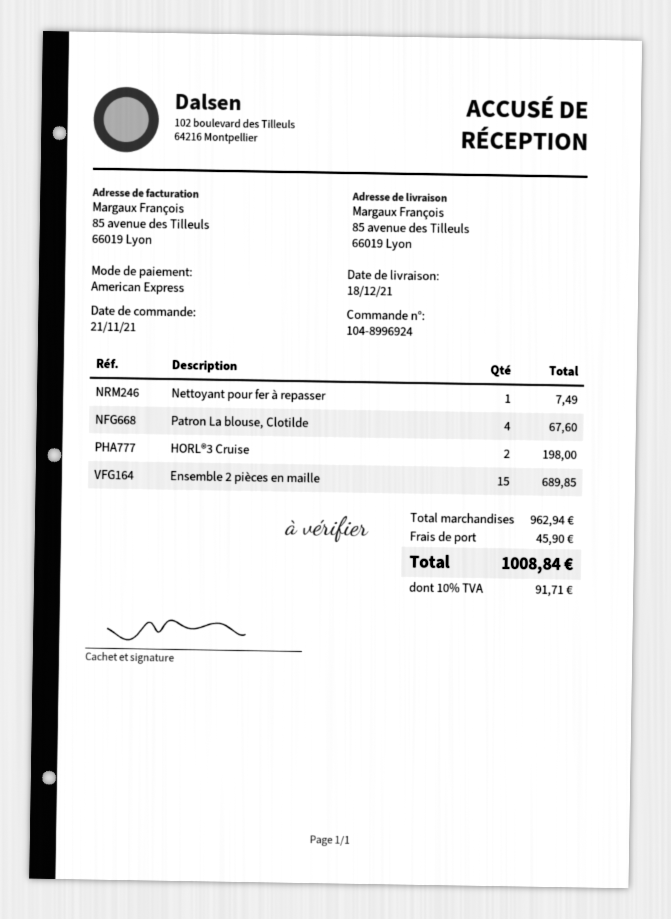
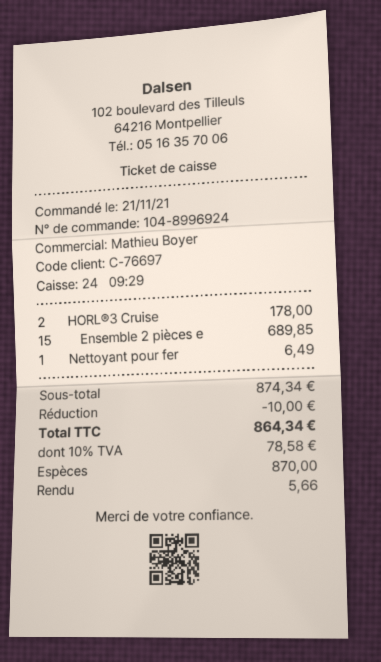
payment method: American Express -> cash
Nettoyant pour fer à repasser: 1 for 7.49 -> 1 for 6.49
Patron La blouse, Clotilde: 4 for 67.60 -> none
HORL®3 Cruise: 2 for 198.00 -> 2 for 178.00
subtotal: 962.94 -> 874.34
discount: none -> 10.00
shipping: 45.90 -> none
tax: 10% = 91.71 -> 10% = 78.58
total: 1008.84 -> 864.34

